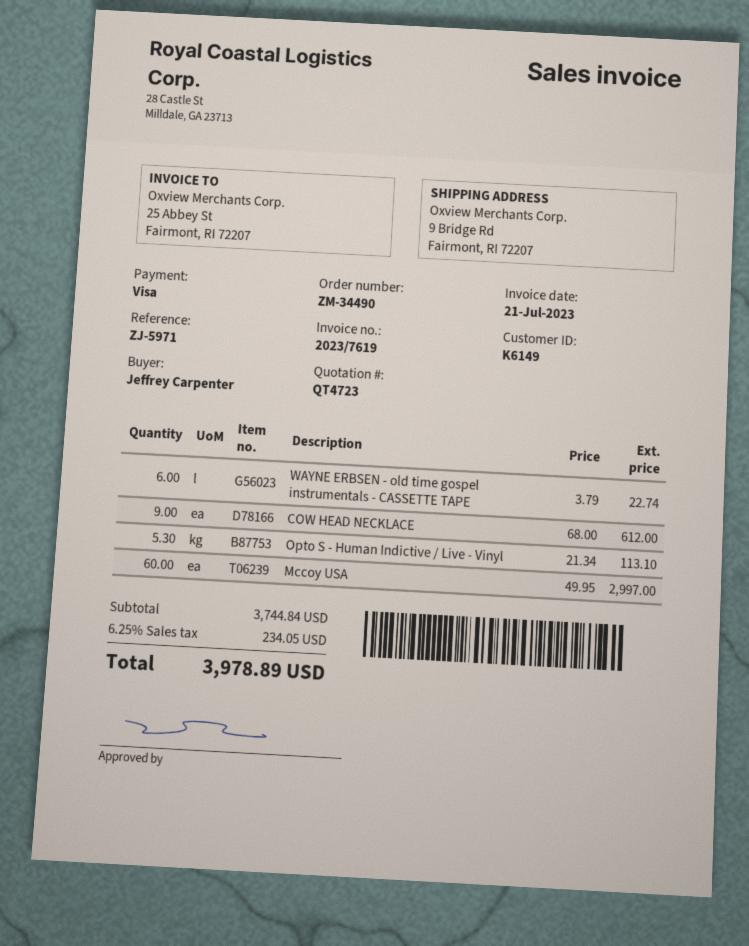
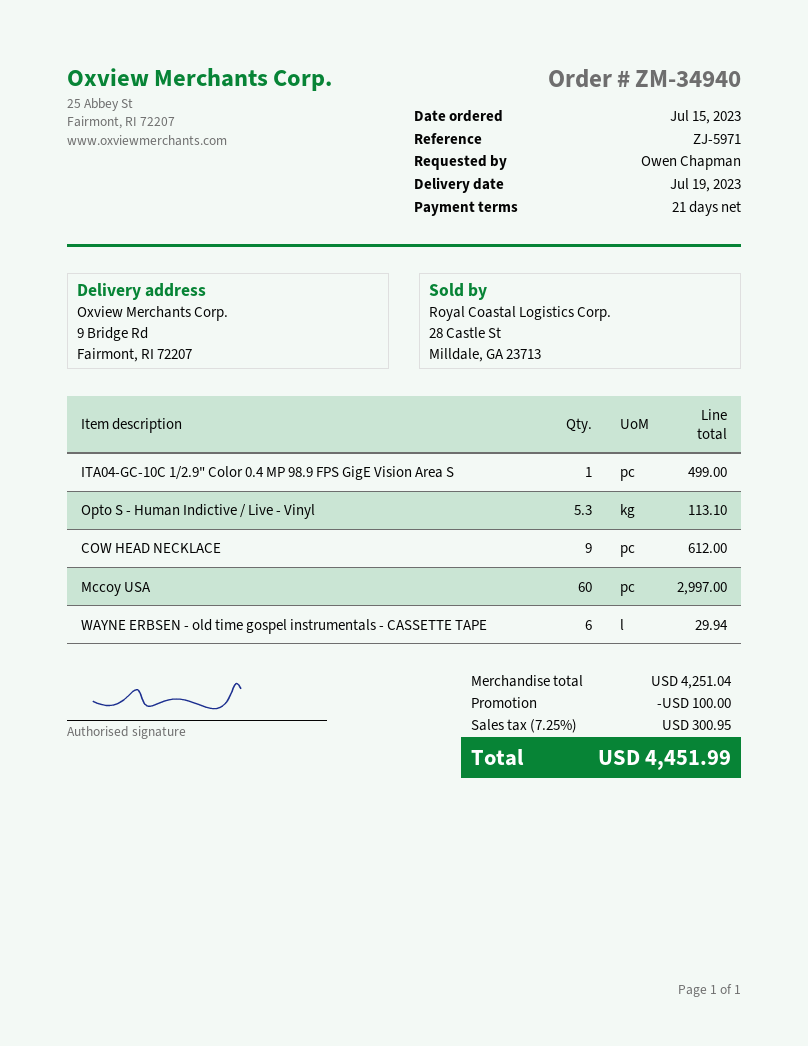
order number: ZM-34490 -> ZM-34940
ordered by: Jeffrey Carpenter -> Owen Chapman
WAYNE ERBSEN - old time gospel instrumentals - CASSETTE TAPE: 6 for 22.74 -> 6 for 29.94
ITA04-GC-10C 1/2.9" Color 0.4 MP 98.9 FPS GigE Vision Area S: none -> 1 for 499.00
subtotal: 3744.84 -> 4251.04
discount: none -> 100.00
tax: 6.25% = 234.05 -> 7.25% = 300.95
total: 3978.89 -> 4451.99

